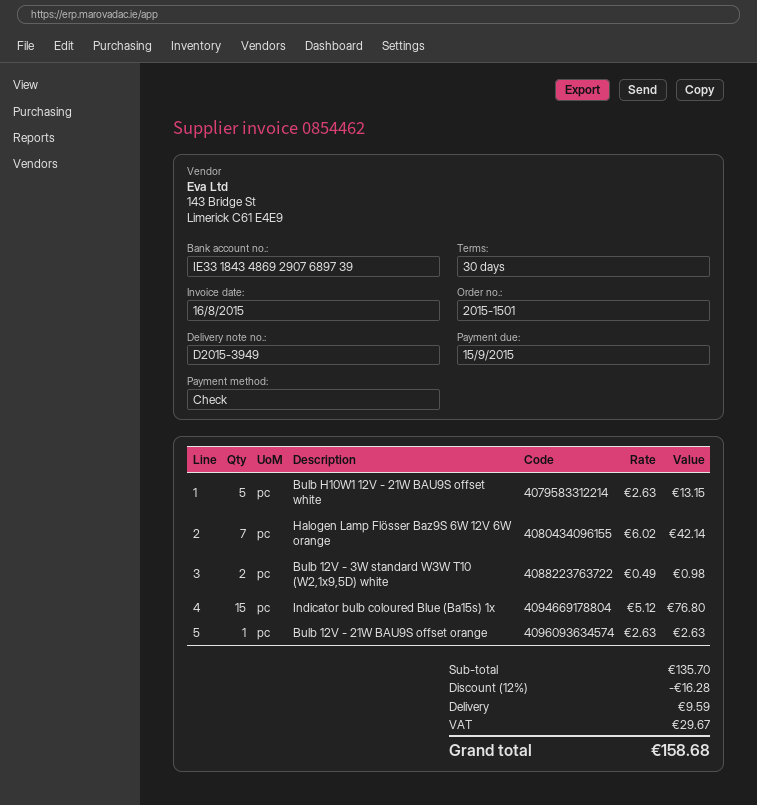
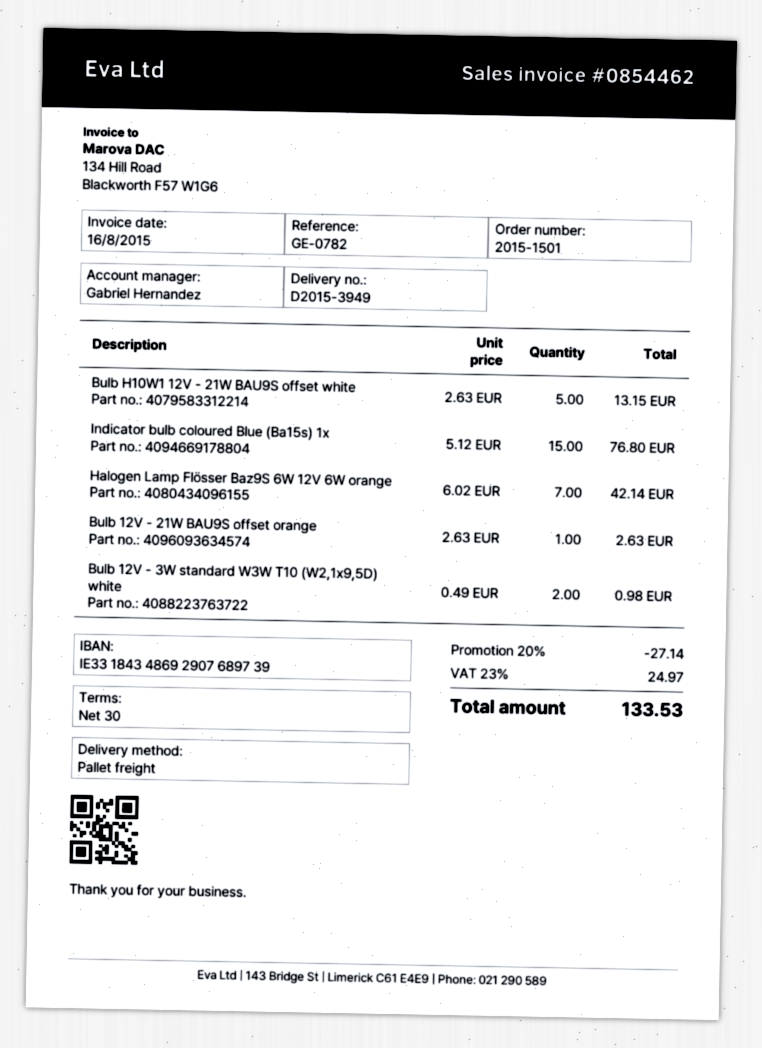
discount: 12% = 16.28 -> 20% = 27.14
shipping: 9.59 -> none
tax: 29.67 -> 24.97
total: 158.68 -> 133.53

